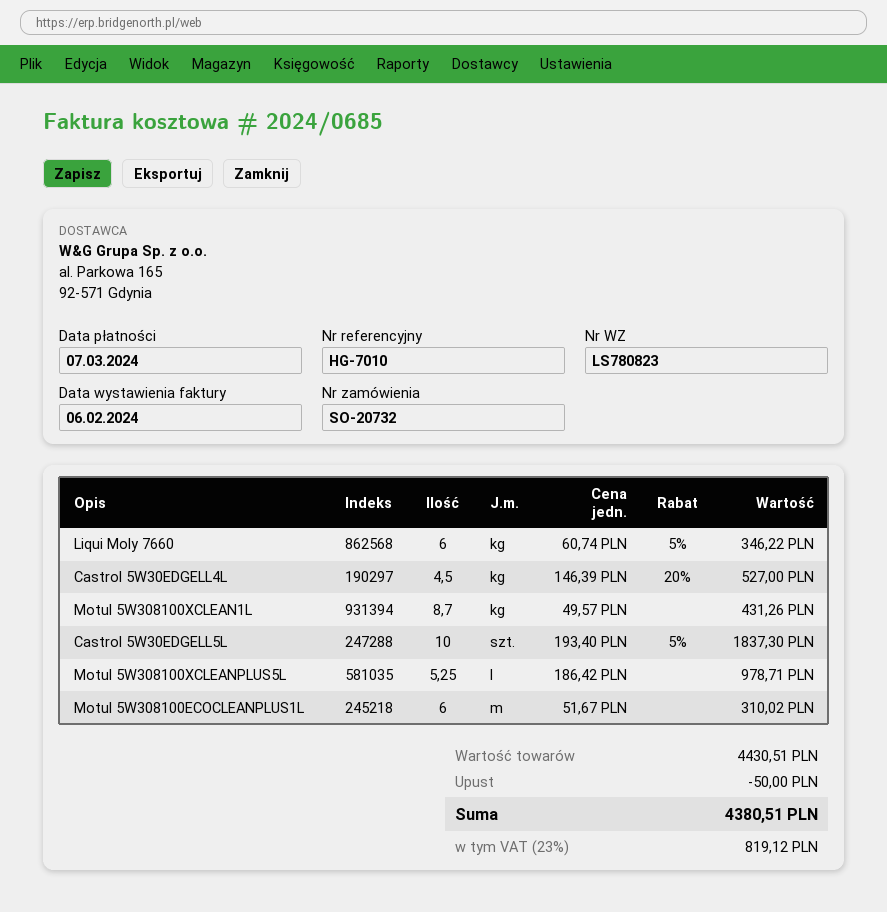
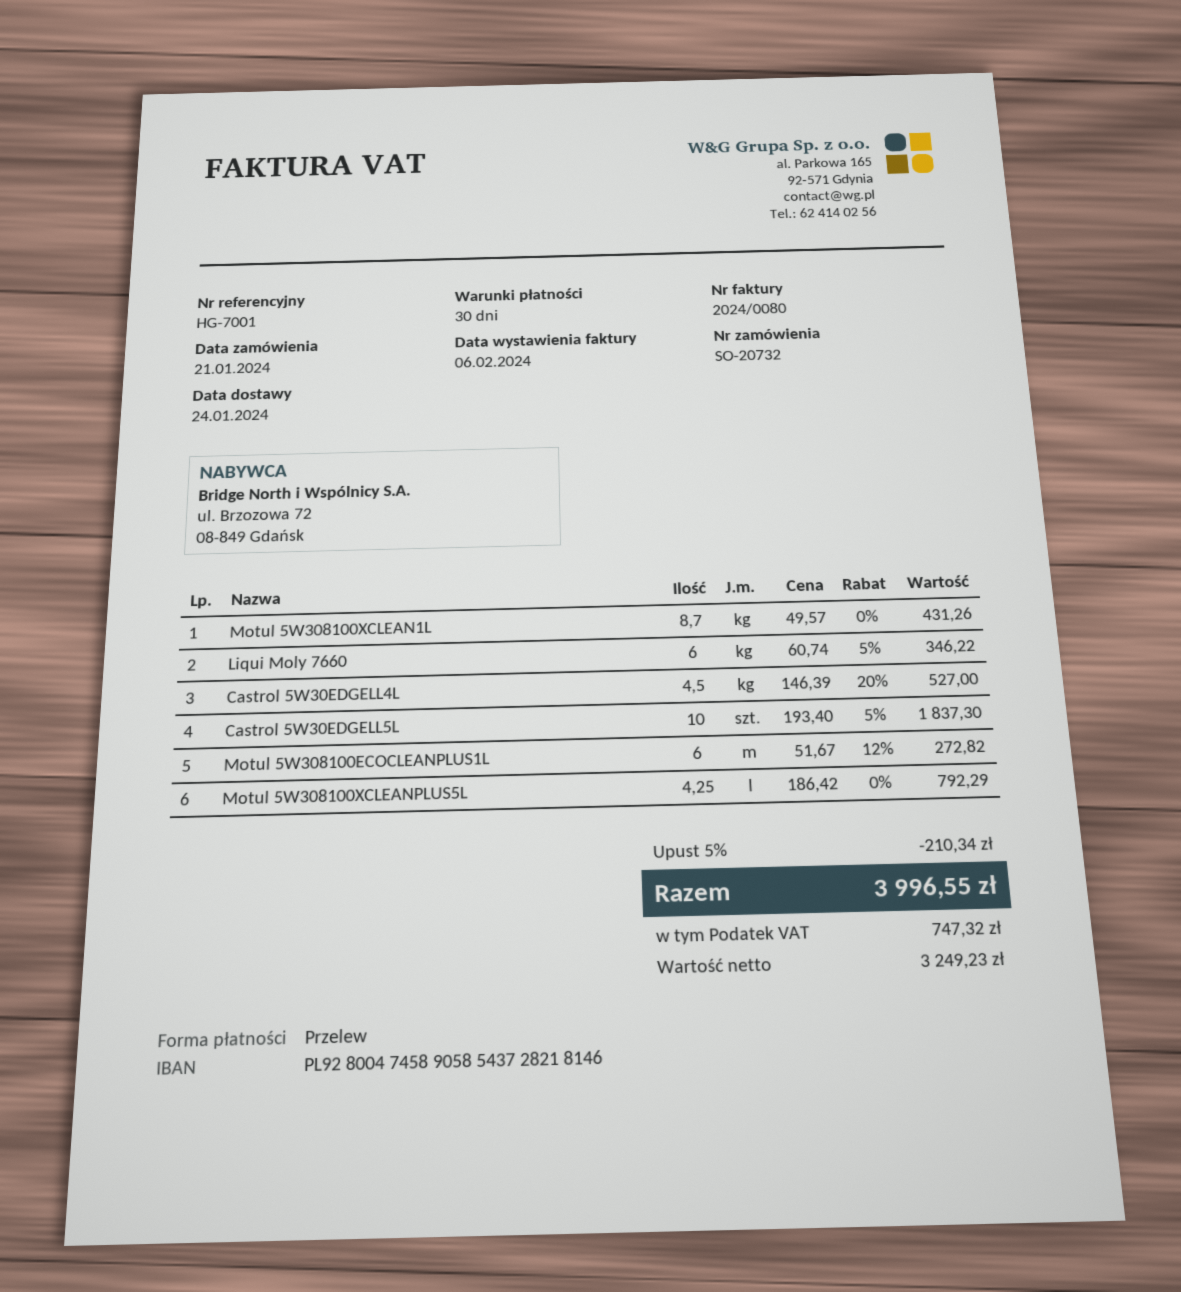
invoice number: 2024/0685 -> 2024/0080
reference: HG-7010 -> HG-7001
Motul 5W308100XCLEANPLUS5L: 5.25 x 186.42 = 978.71 -> 4.25 x 186.42 = 792.29
Motul 5W308100ECOCLEANPLUS1L: 6 x 51.67 = 310.02 -> 6 x 51.67 - 12% = 272.82
discount: 50.00 -> 210.34
tax: 819.12 -> 747.32
total: 4380.51 -> 3996.55

